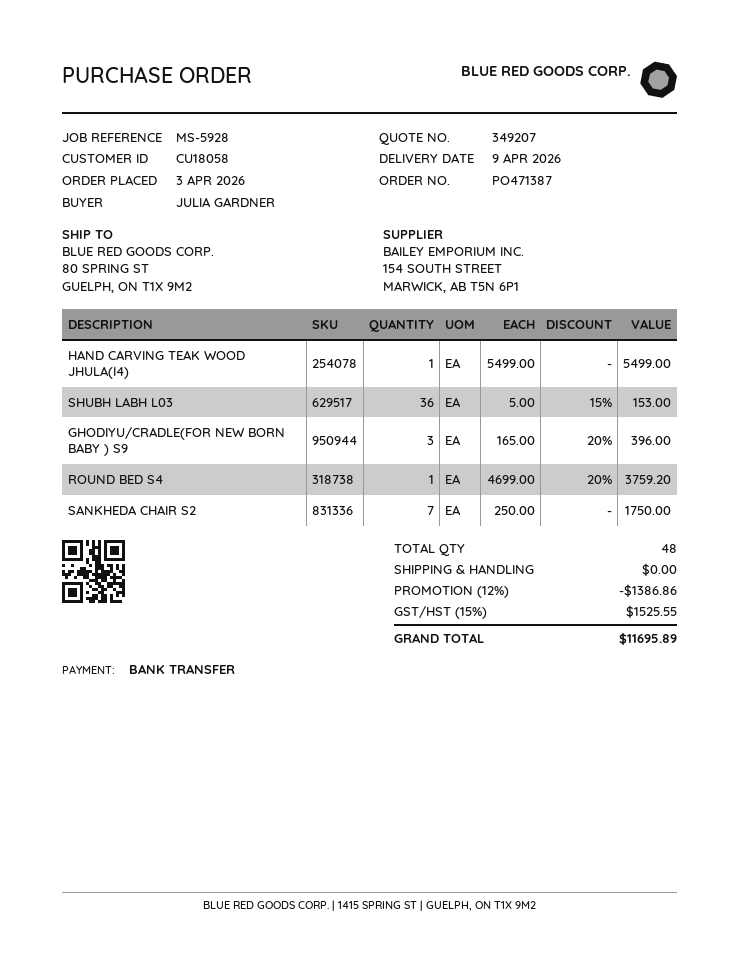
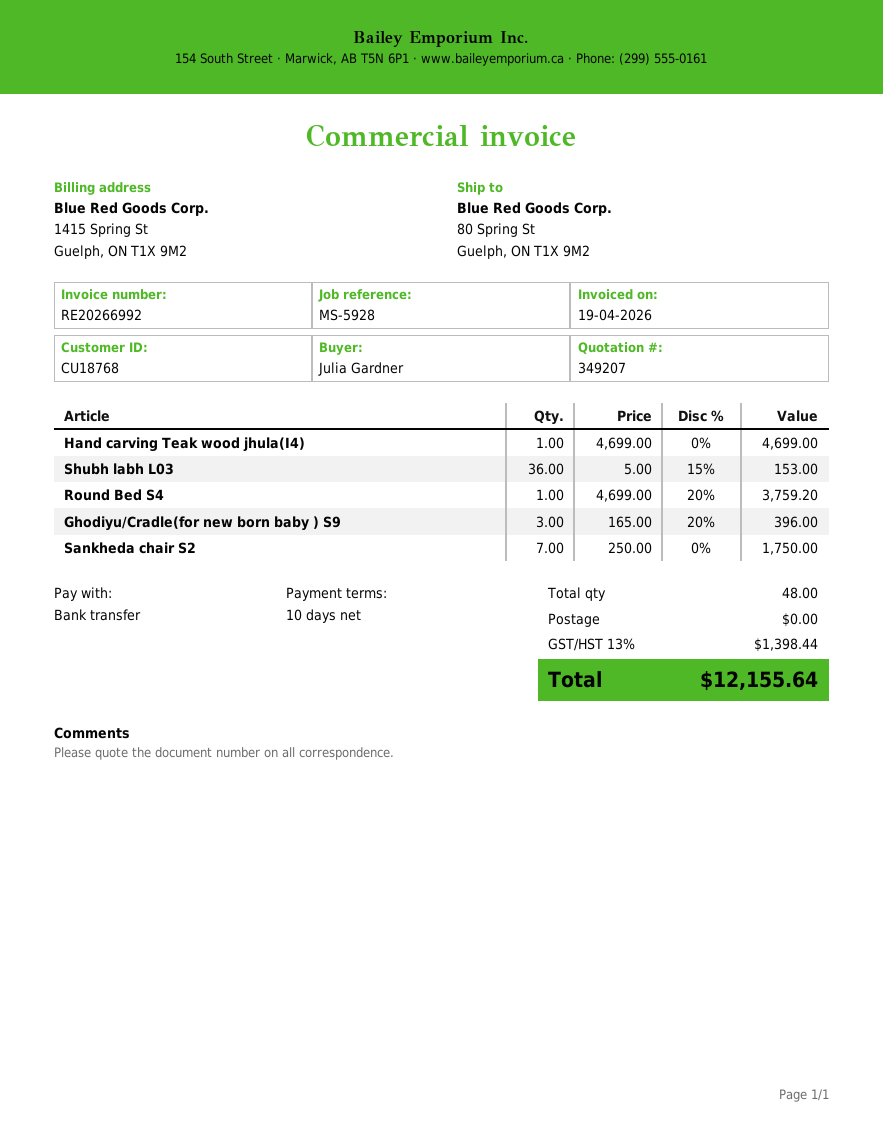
customer number: CU18058 -> CU18768
HAND CARVING TEAK WOOD JHULA(I4): 1 x 5499.00 = 5499.00 -> 1 x 4699.00 = 4699.00
discount: 12% = 1386.86 -> none
tax: 15% = 1525.55 -> 13% = 1398.44
total: 11695.89 -> 12155.64

